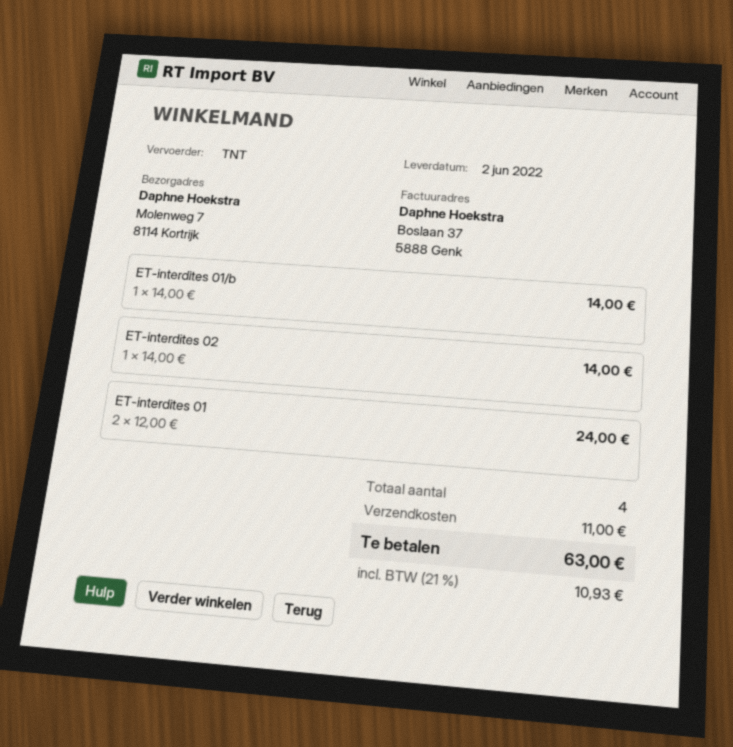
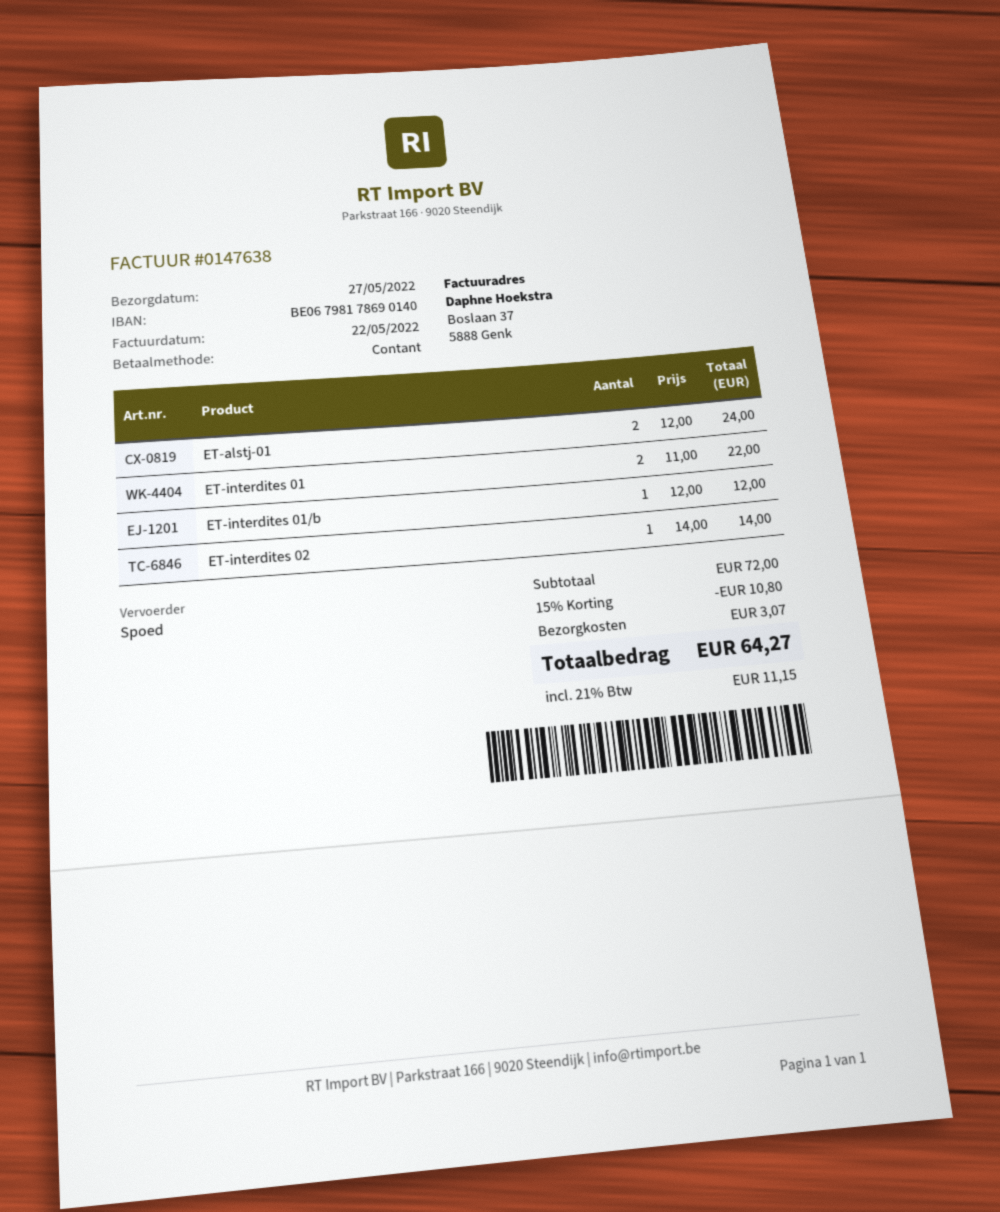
delivery date: 2022-06-02 -> 2022-05-27
shipping method: TNT -> express
ET-interdites 01/b: 1 x 14.00 = 14.00 -> 1 x 12.00 = 12.00
ET-interdites 01: 2 x 12.00 = 24.00 -> 2 x 11.00 = 22.00
ET-alstj-01: none -> 2 x 12.00 = 24.00
discount: none -> 15% = 10.80
shipping: 11.00 -> 3.07
tax: 21% = 10.93 -> 21% = 11.15
total: 63.00 -> 64.27

